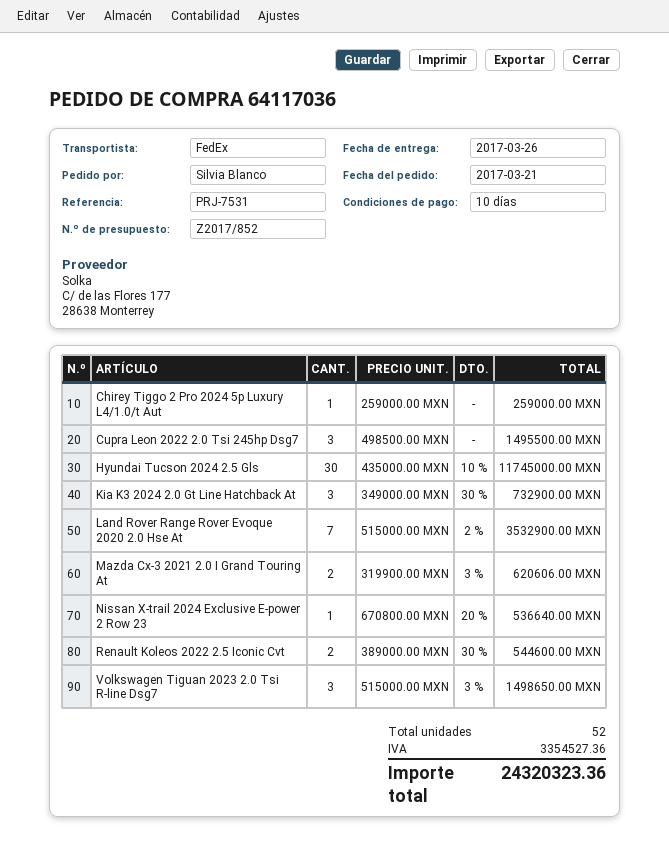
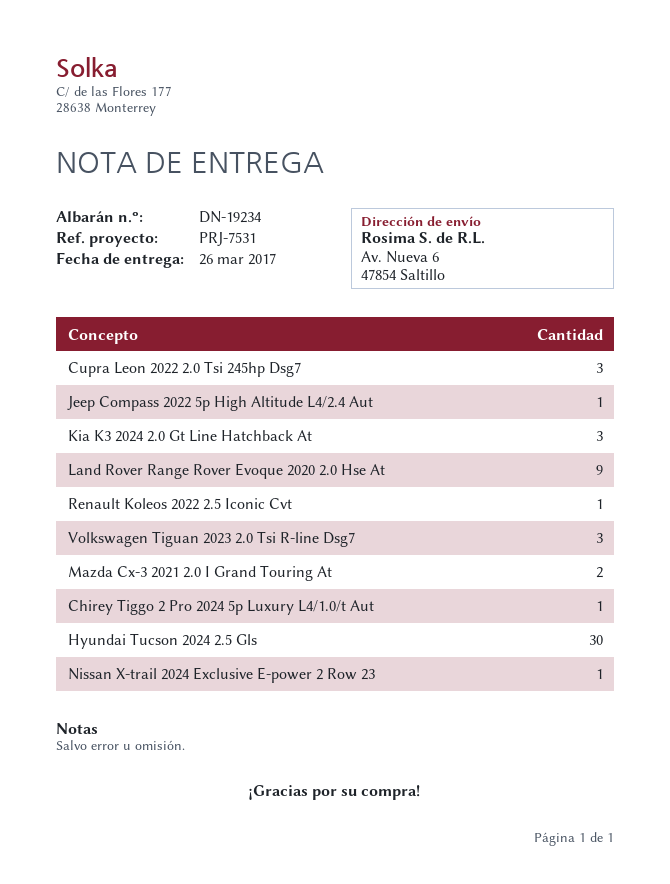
Land Rover Range Rover Evoque 2020 2.0 Hse At: 7 -> 9
Renault Koleos 2022 2.5 Iconic Cvt: 2 -> 1
Jeep Compass 2022 5p High Altitude L4/2.4 Aut: none -> 1

